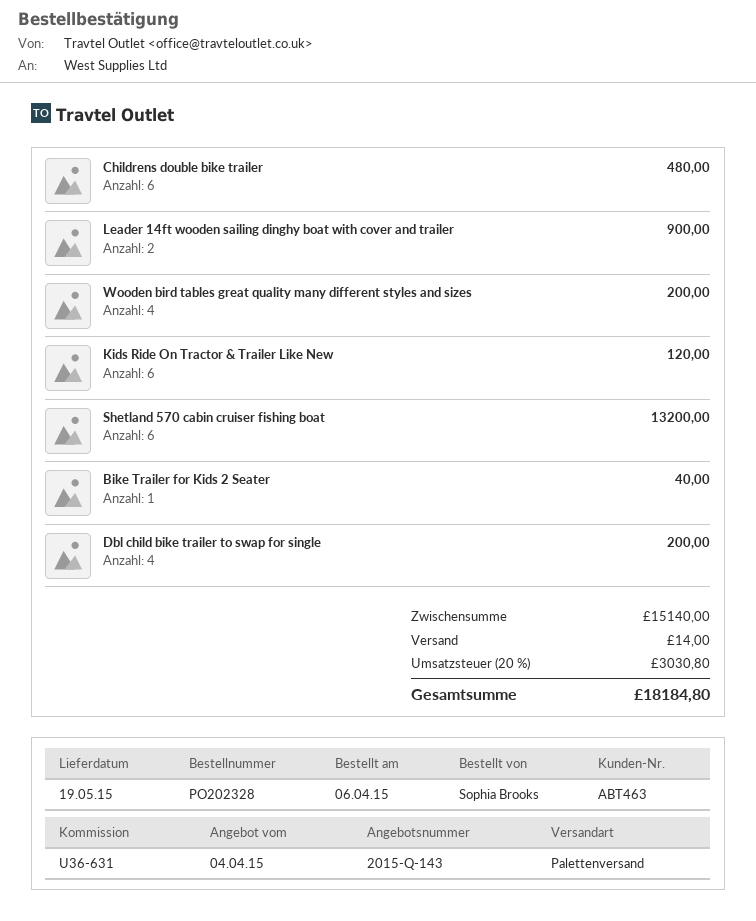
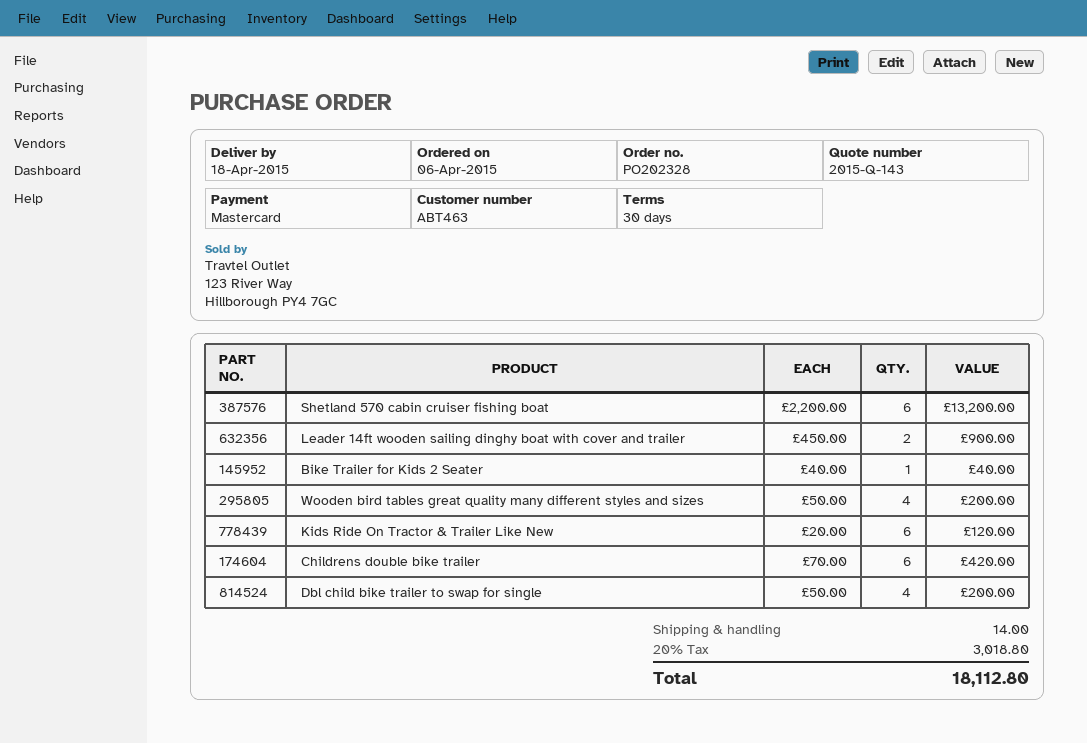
delivery date: 2015-05-19 -> 2015-04-18
Childrens double bike trailer: 6 for 480.00 -> 6 for 420.00
tax: 20% = 3030.80 -> 20% = 3018.80
total: 18184.80 -> 18112.80

